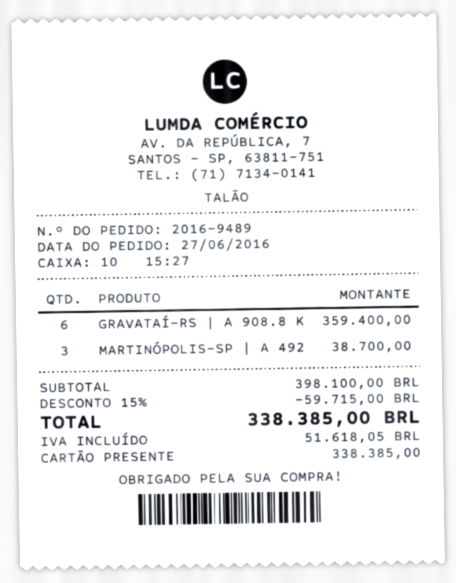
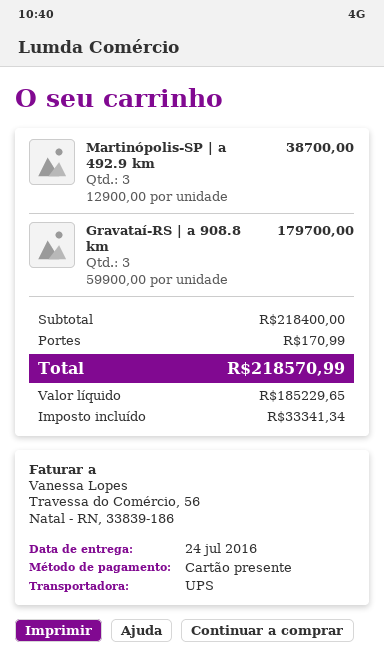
GRAVATAÍ-RS | A 908.8 K: 6 for 359400.00 -> 3 for 179700.00
subtotal: 398100.00 -> 218400.00
discount: 15% = 59715.00 -> none
shipping: none -> 170.99
tax: 51618.05 -> 33341.34
total: 338385.00 -> 218570.99

